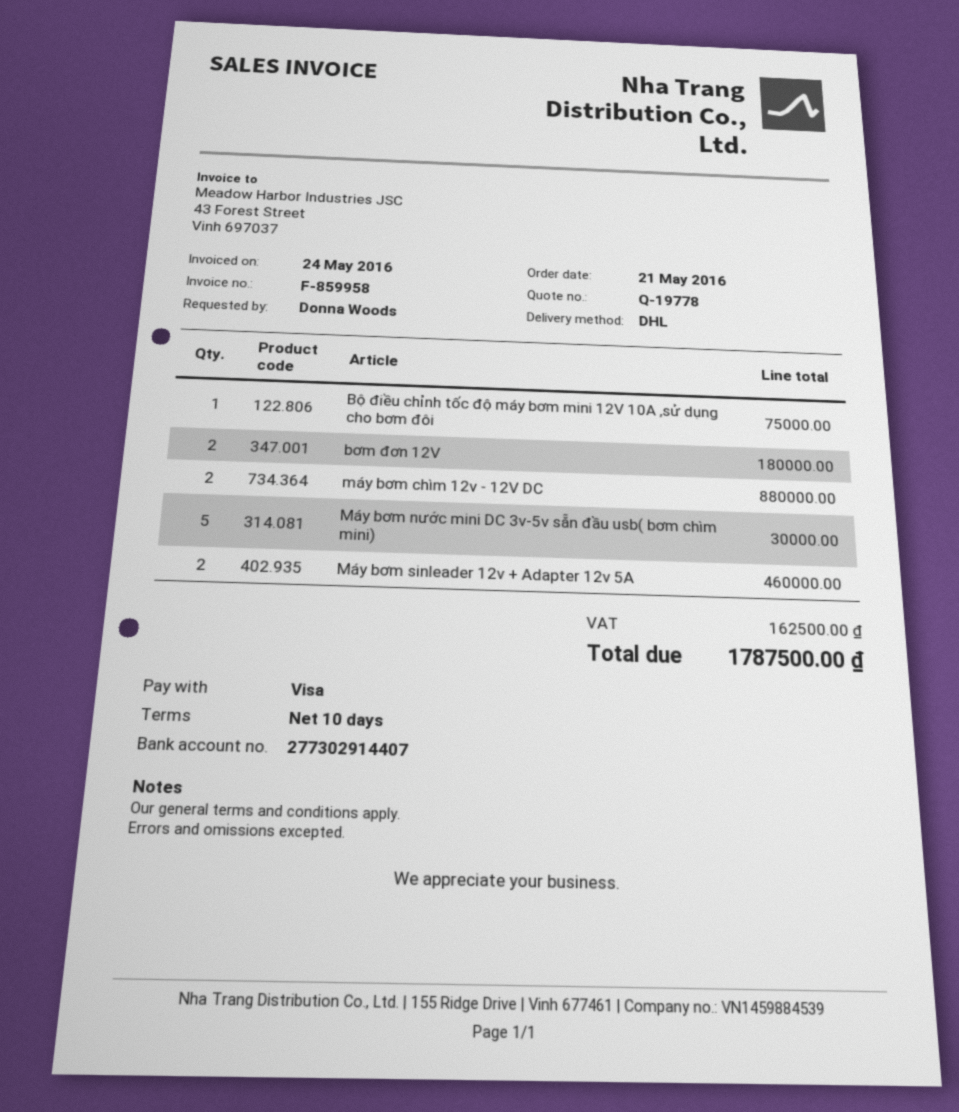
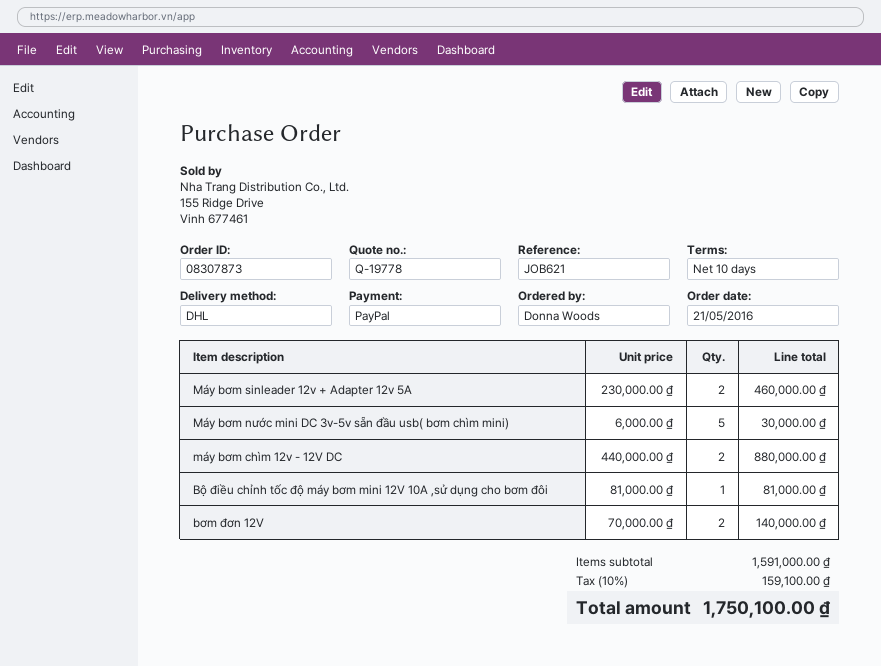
payment method: Visa -> PayPal
Bộ điều chỉnh tốc độ máy bơm mini 12V 10A ,sử dụng cho bơm đôi: 1 for 75000.00 -> 1 for 81000.00
bơm đơn 12V: 2 for 180000.00 -> 2 for 140000.00
tax: 162500.00 -> 159100.00
total: 1787500.00 -> 1750100.00

